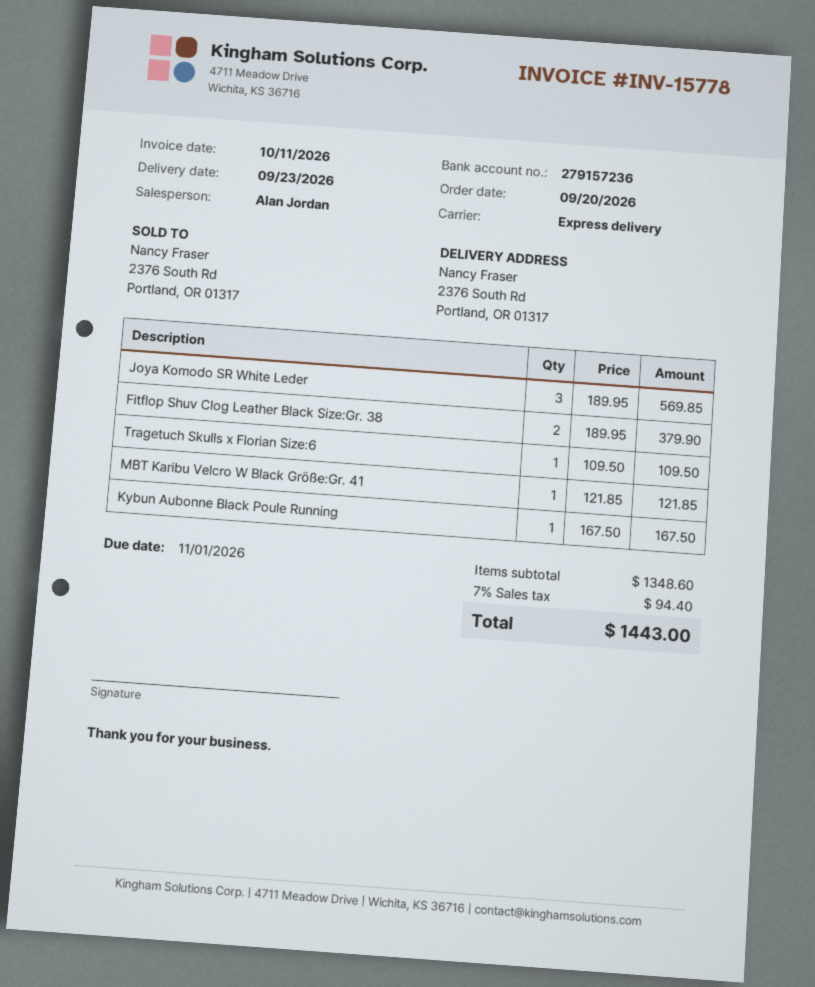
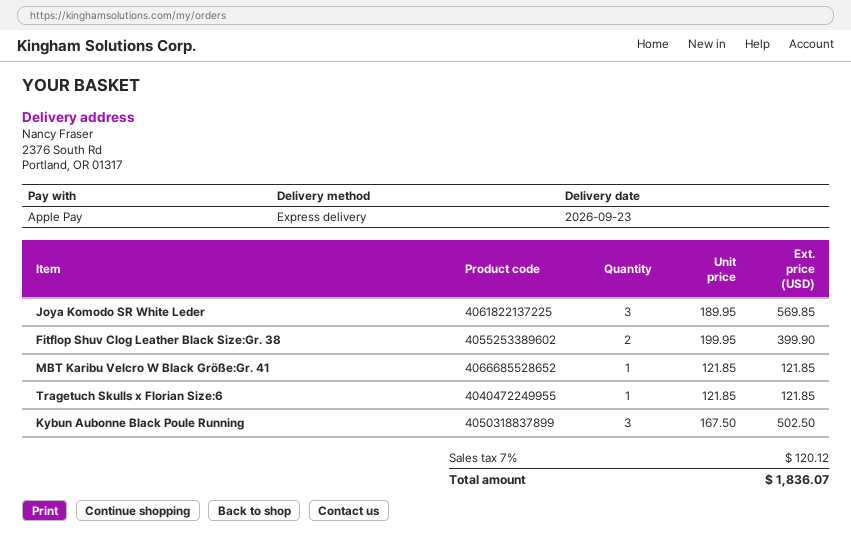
Fitflop Shuv Clog Leather Black Size:Gr. 38: 2 x 189.95 = 379.90 -> 2 x 199.95 = 399.90
Tragetuch Skulls x Florian Size:6: 1 x 109.50 = 109.50 -> 1 x 121.85 = 121.85
Kybun Aubonne Black Poule Running: 1 x 167.50 = 167.50 -> 3 x 167.50 = 502.50
tax: 7% = 94.40 -> 7% = 120.12
total: 1443.00 -> 1836.07

